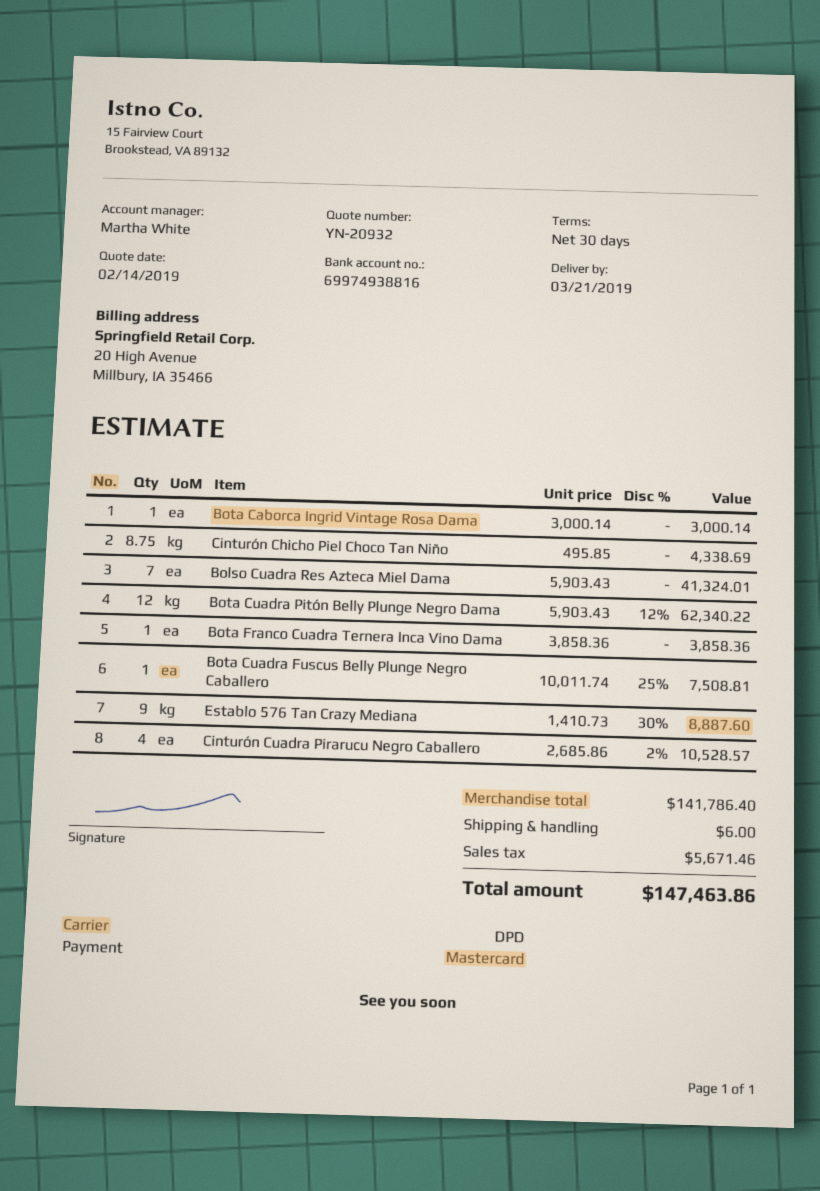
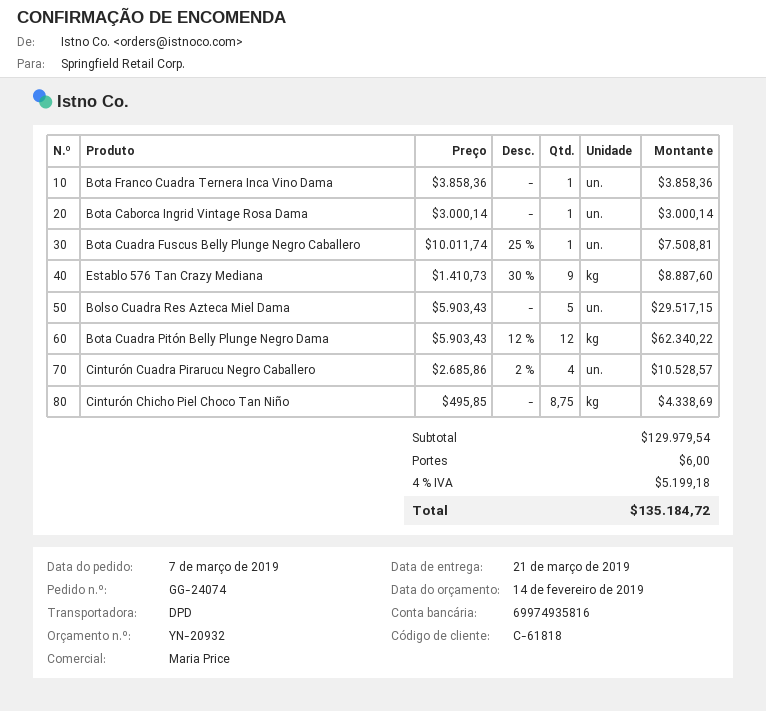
sales rep: Martha White -> Maria Price
bank account: 69974938816 -> 69974935816
Bolso Cuadra Res Azteca Miel Dama: 7 x 5903.43 = 41324.01 -> 5 x 5903.43 = 29517.15
subtotal: 141786.40 -> 129979.54
tax: 5671.46 -> 5199.18
total: 147463.86 -> 135184.72

